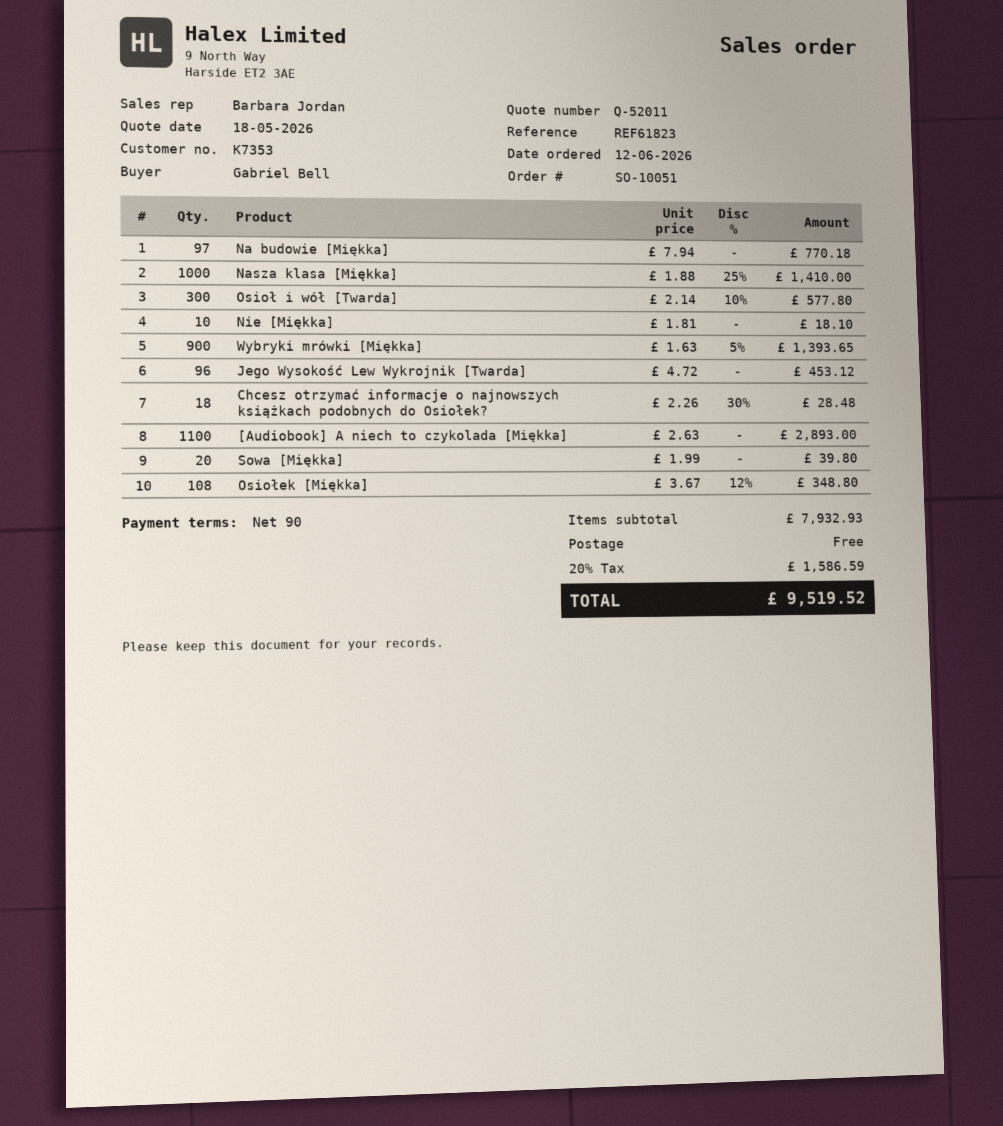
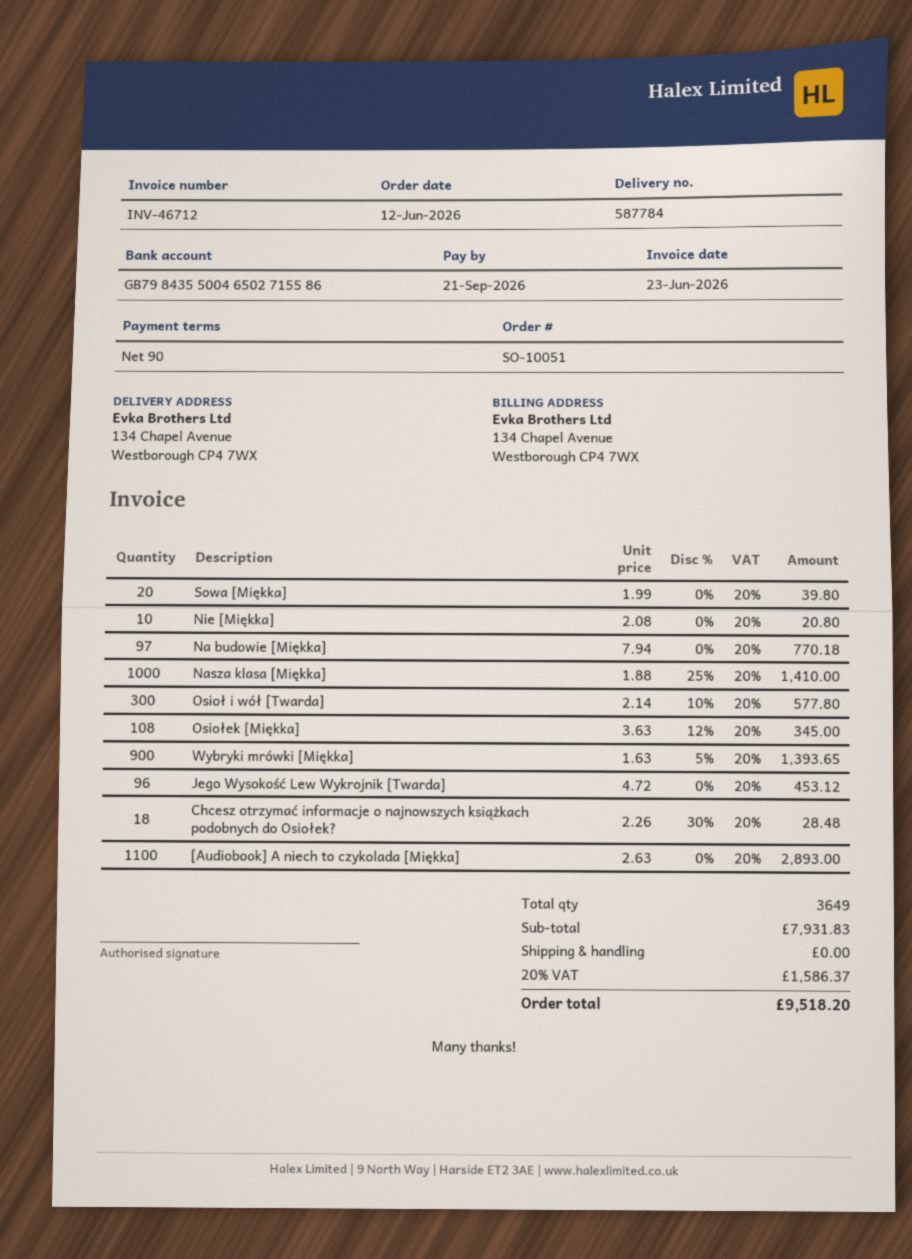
Nie [Miękka]: 10 x 1.81 = 18.10 -> 10 x 2.08 = 20.80
Osiołek [Miękka]: 108 x 3.67 - 12% = 348.80 -> 108 x 3.63 - 12% = 345.00
subtotal: 7932.93 -> 7931.83
tax: 20% = 1586.59 -> 20% = 1586.37
total: 9519.52 -> 9518.20

